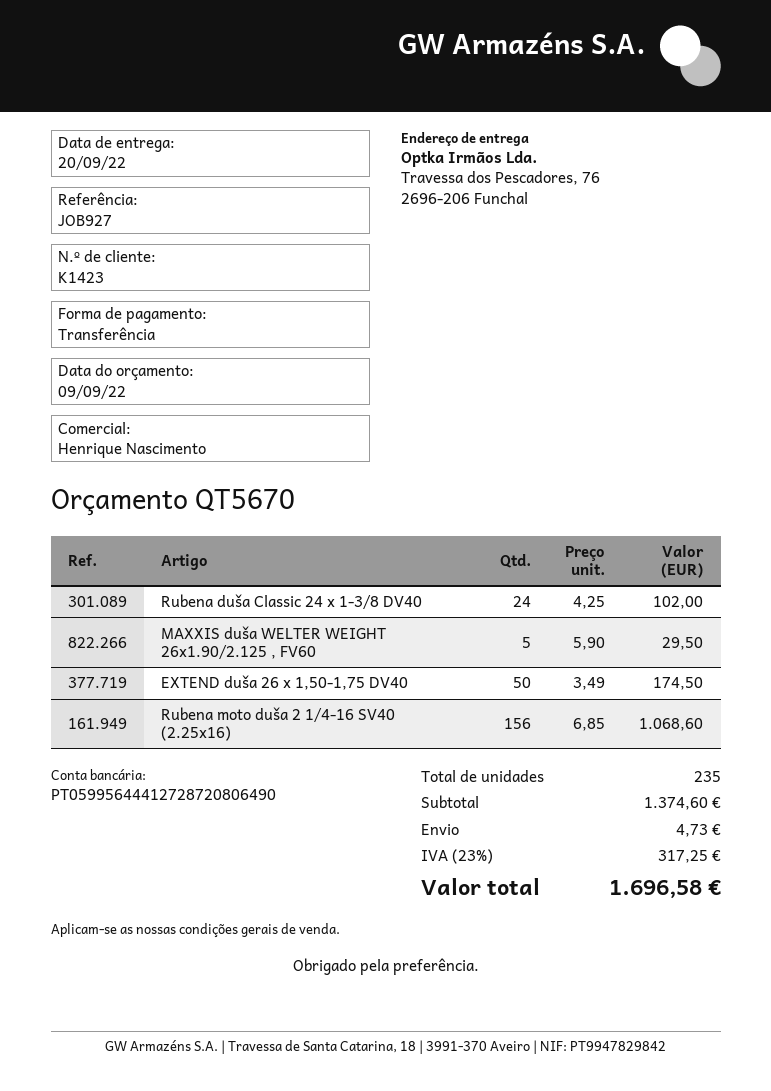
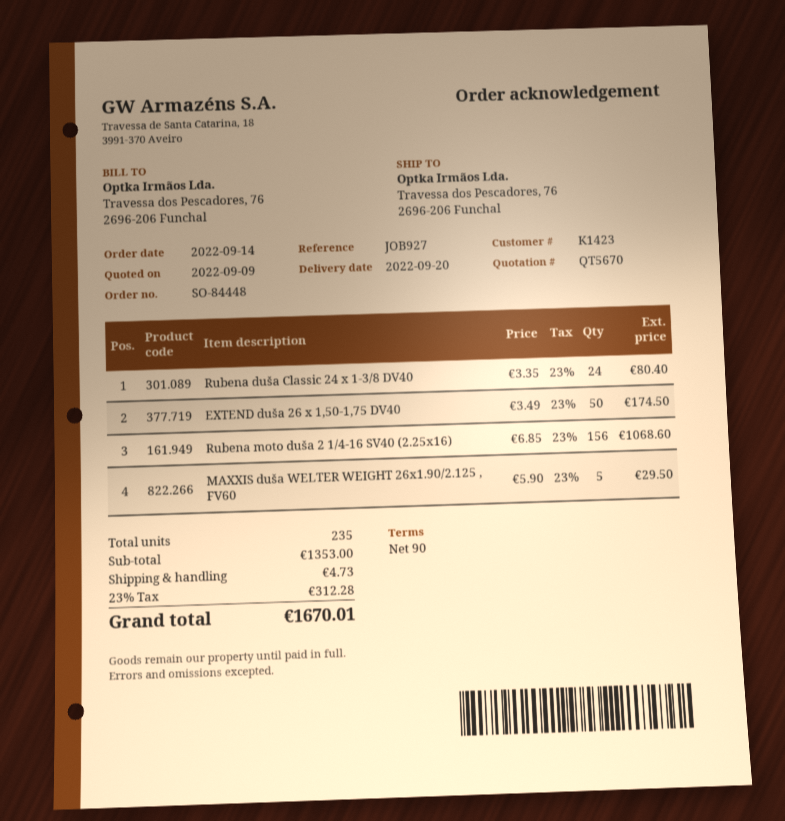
Rubena duša Classic 24 x 1-3/8 DV40: 24 x 4.25 = 102.00 -> 24 x 3.35 = 80.40
subtotal: 1374.60 -> 1353.00
tax: 23% = 317.25 -> 23% = 312.28
total: 1696.58 -> 1670.01

